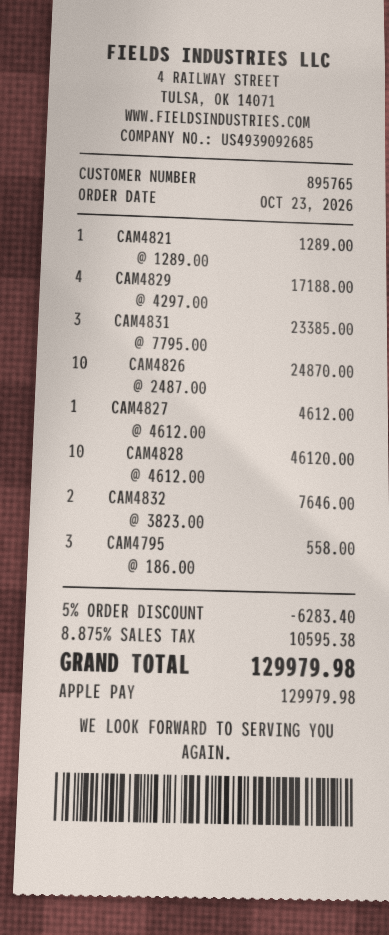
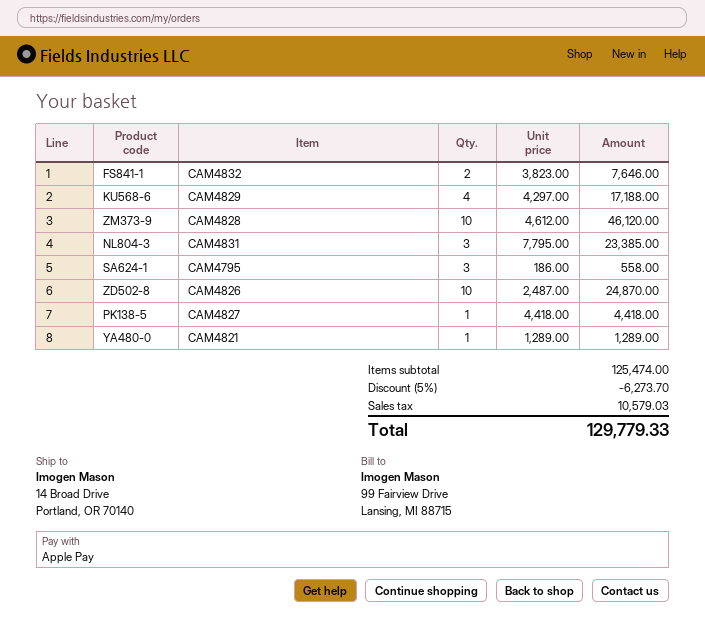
CAM4827: 1 x 4612.00 = 4612.00 -> 1 x 4418.00 = 4418.00
discount: 5% = 6283.40 -> 5% = 6273.70
tax: 10595.38 -> 10579.03
total: 129979.98 -> 129779.33

